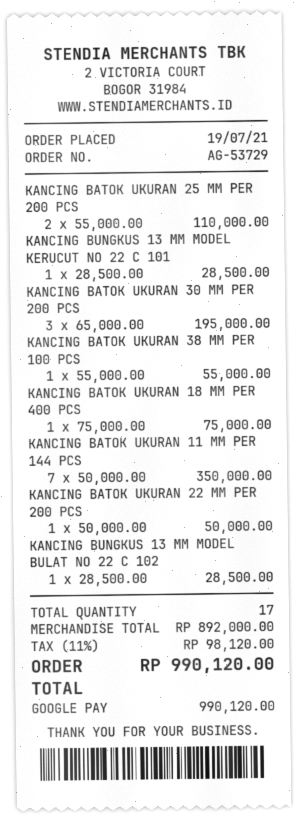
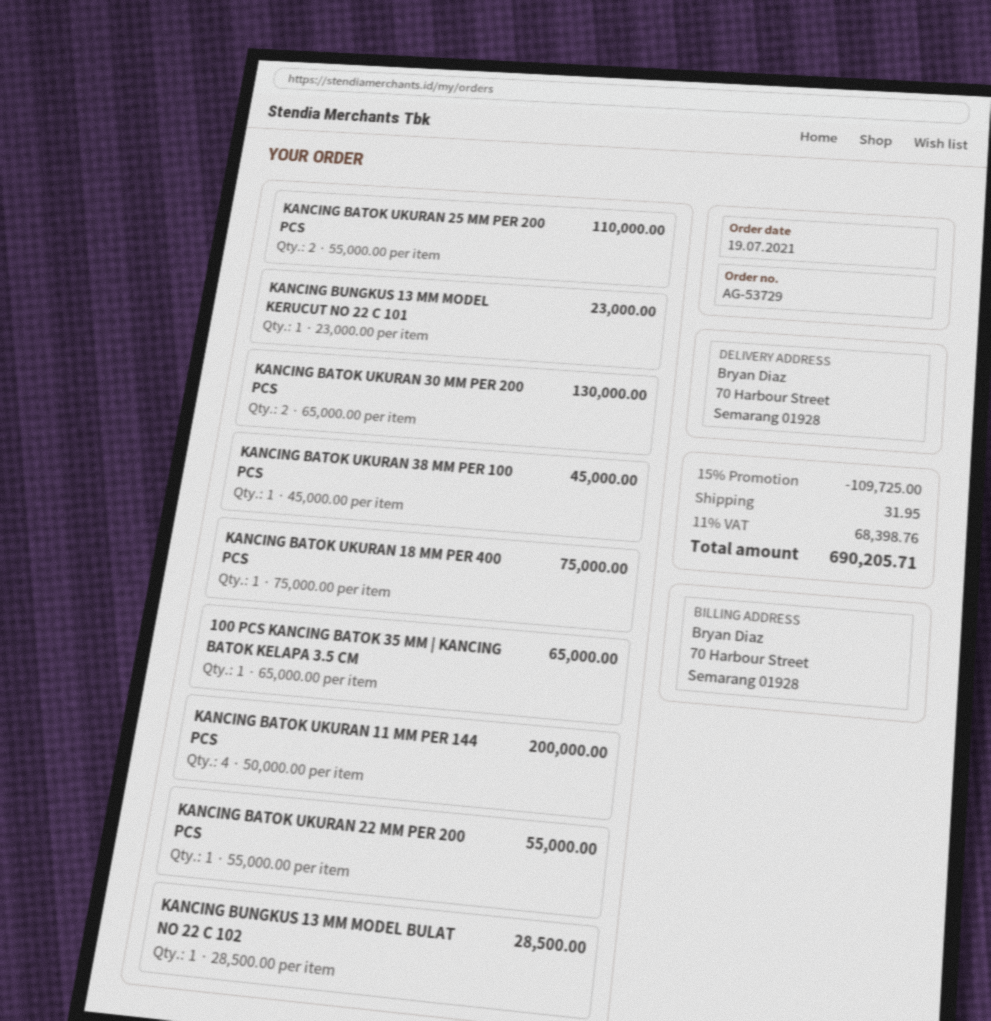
KANCING BUNGKUS 13 MM MODEL KERUCUT NO 22 C 101: 1 x 28500.00 = 28500.00 -> 1 x 23000.00 = 23000.00
KANCING BATOK UKURAN 30 MM PER 200 PCS: 3 x 65000.00 = 195000.00 -> 2 x 65000.00 = 130000.00
KANCING BATOK UKURAN 38 MM PER 100 PCS: 1 x 55000.00 = 55000.00 -> 1 x 45000.00 = 45000.00
KANCING BATOK UKURAN 11 MM PER 144 PCS: 7 x 50000.00 = 350000.00 -> 4 x 50000.00 = 200000.00
KANCING BATOK UKURAN 22 MM PER 200 PCS: 1 x 50000.00 = 50000.00 -> 1 x 55000.00 = 55000.00
100 PCS KANCING BATOK 35 MM | KANCING BATOK KELAPA 3.5 CM: none -> 1 x 65000.00 = 65000.00
discount: none -> 15% = 109725.00
shipping: none -> 31.95
tax: 11% = 98120.00 -> 11% = 68398.76
total: 990120.00 -> 690205.71

